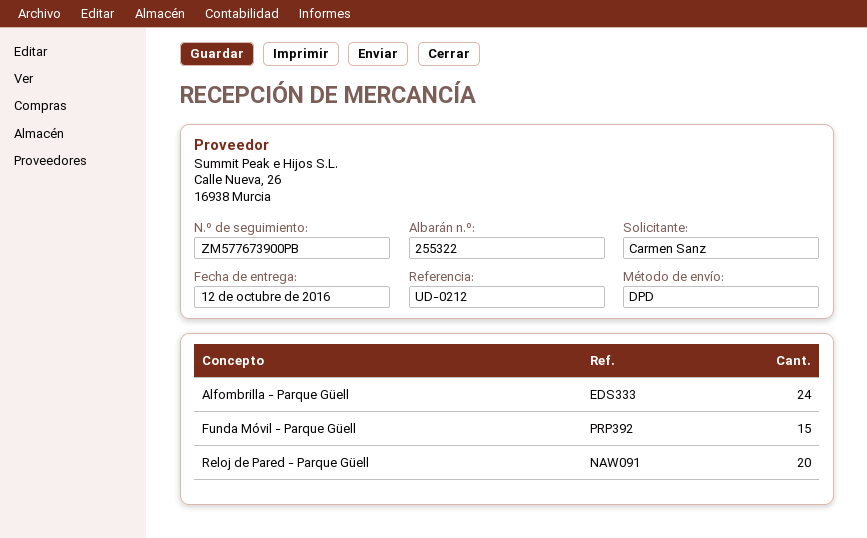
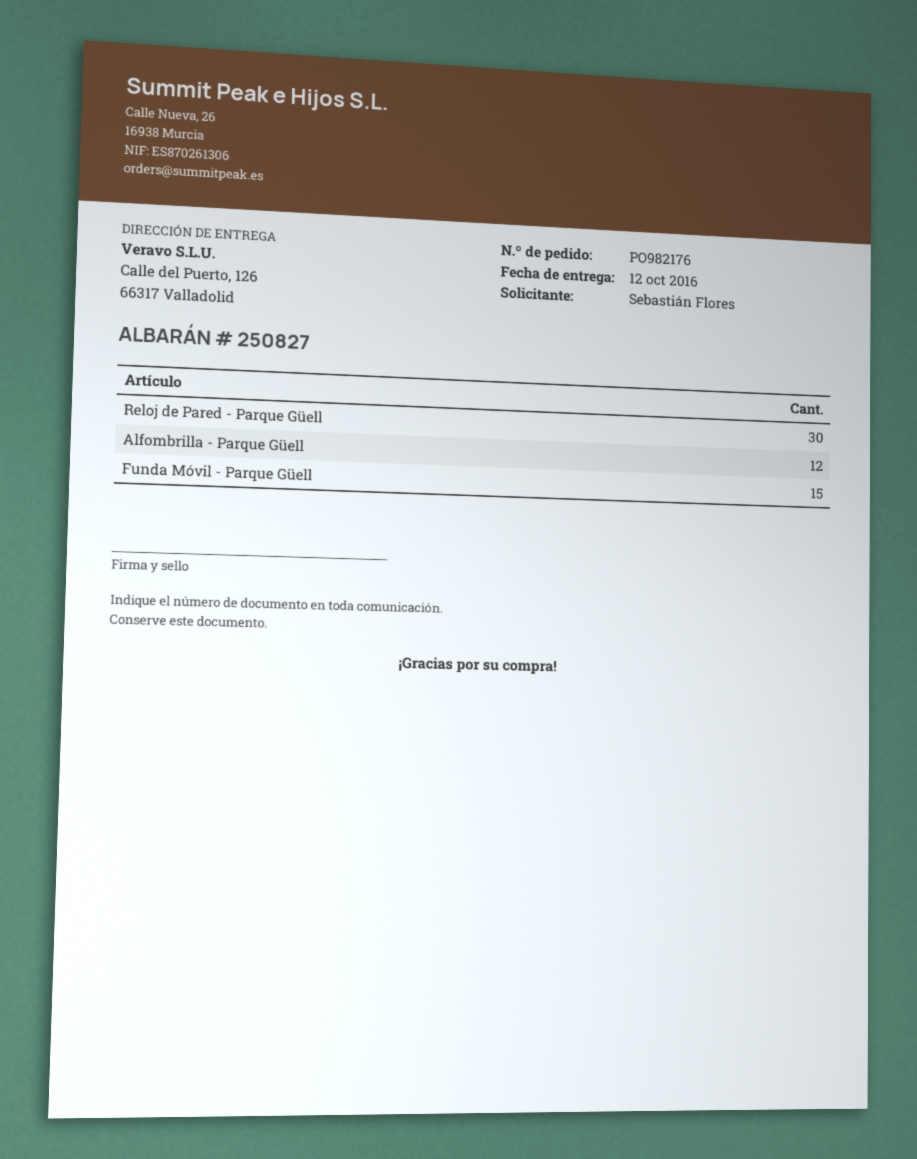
delivery note number: 255322 -> 250827
ordered by: Carmen Sanz -> Sebastián Flores
Alfombrilla - Parque Güell: 24 -> 12
Reloj de Pared - Parque Güell: 20 -> 30

